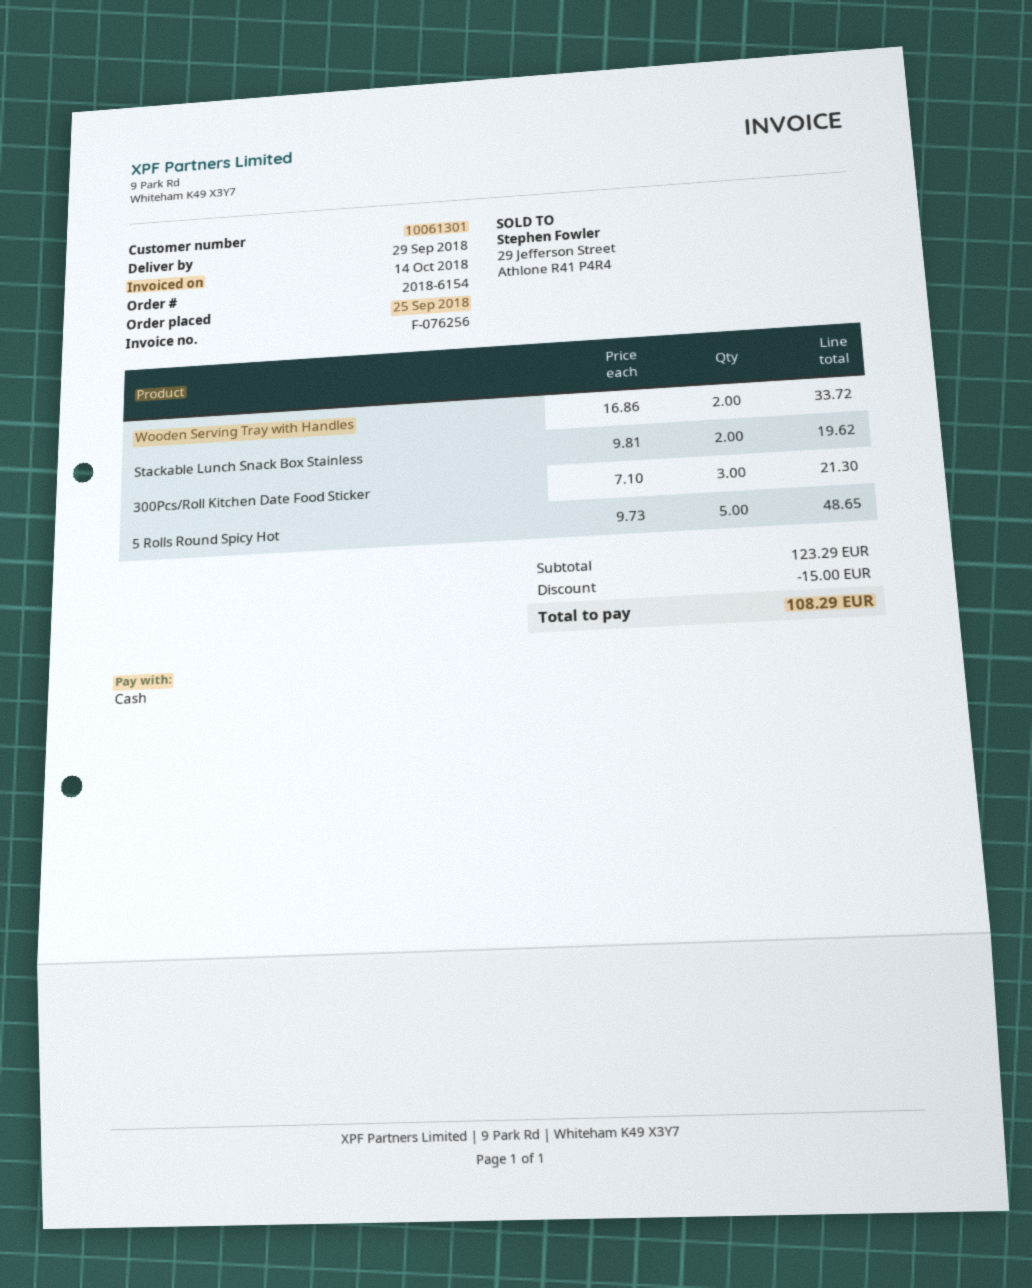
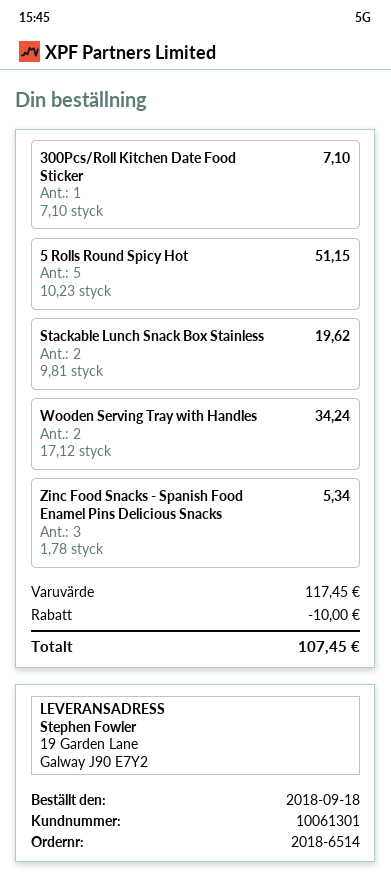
order number: 2018-6154 -> 2018-6514
order date: 2018-09-25 -> 2018-09-18
Wooden Serving Tray with Handles: 2 x 16.86 = 33.72 -> 2 x 17.12 = 34.24
300Pcs/Roll Kitchen Date Food Sticker: 3 x 7.10 = 21.30 -> 1 x 7.10 = 7.10
5 Rolls Round Spicy Hot: 5 x 9.73 = 48.65 -> 5 x 10.23 = 51.15
Zinc Food Snacks - Spanish Food Enamel Pins Delicious Snacks: none -> 3 x 1.78 = 5.34
subtotal: 123.29 -> 117.45
discount: 15.00 -> 10.00
total: 108.29 -> 107.45

